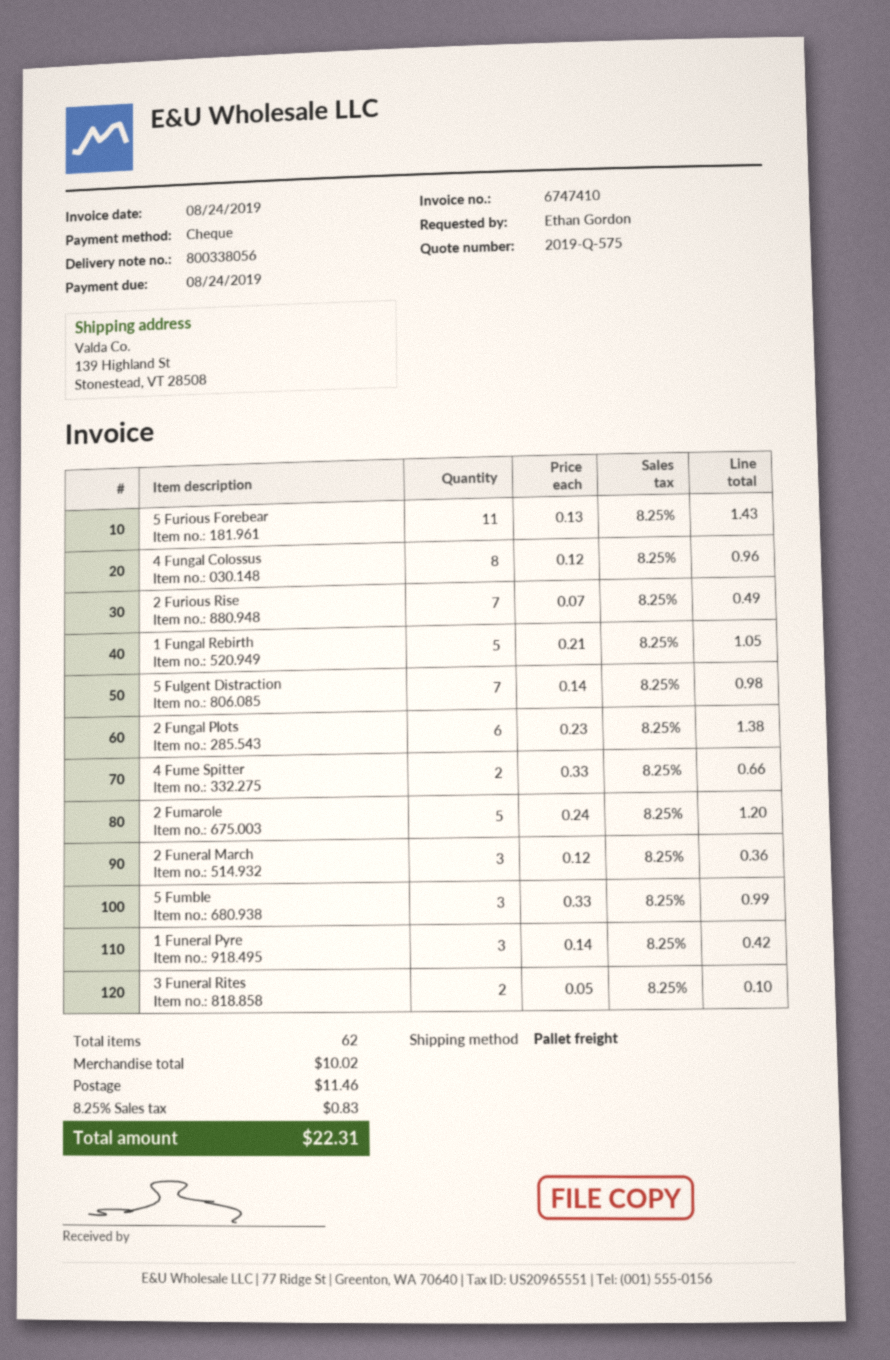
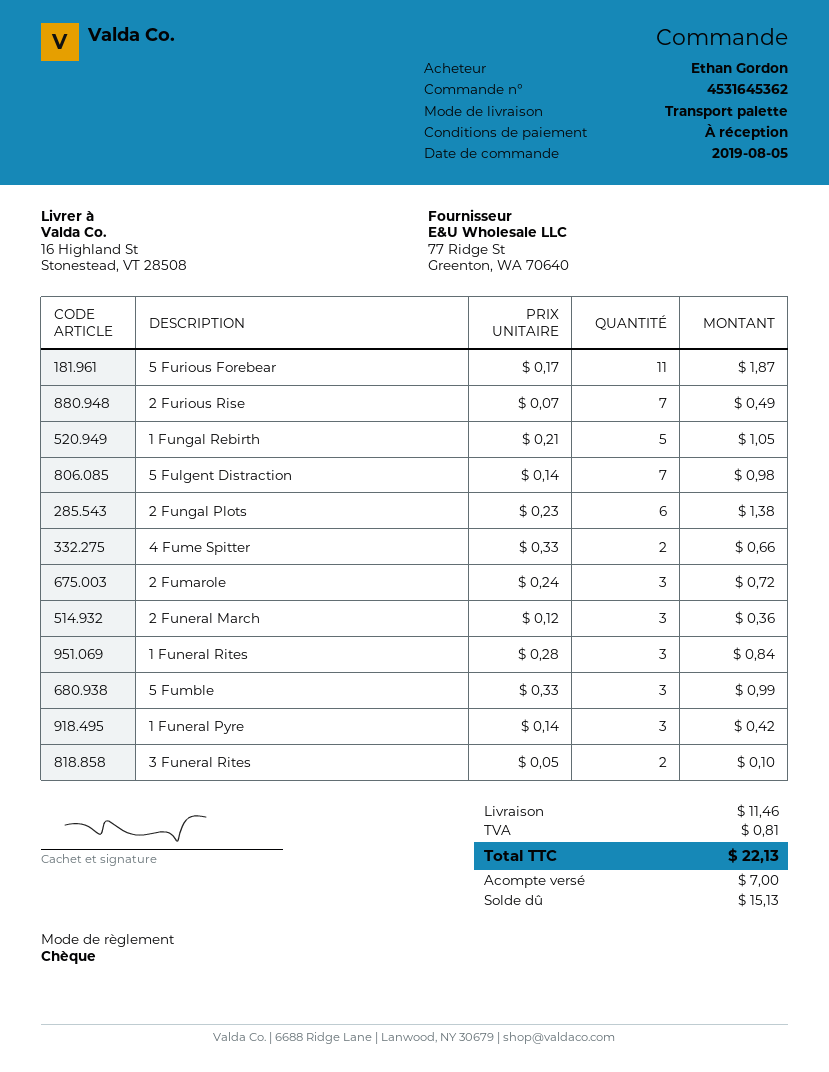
ship to: 139 Highland St, Stonestead, VT 28508 -> 16 Highland St, Stonestead, VT 28508
5 Furious Forebear: 11 x 0.13 = 1.43 -> 11 x 0.17 = 1.87
4 Fungal Colossus: 8 x 0.12 = 0.96 -> none
2 Fumarole: 5 x 0.24 = 1.20 -> 3 x 0.24 = 0.72
1 Funeral Rites: none -> 3 x 0.28 = 0.84
tax: 0.83 -> 0.81
total: 22.31 -> 22.13

